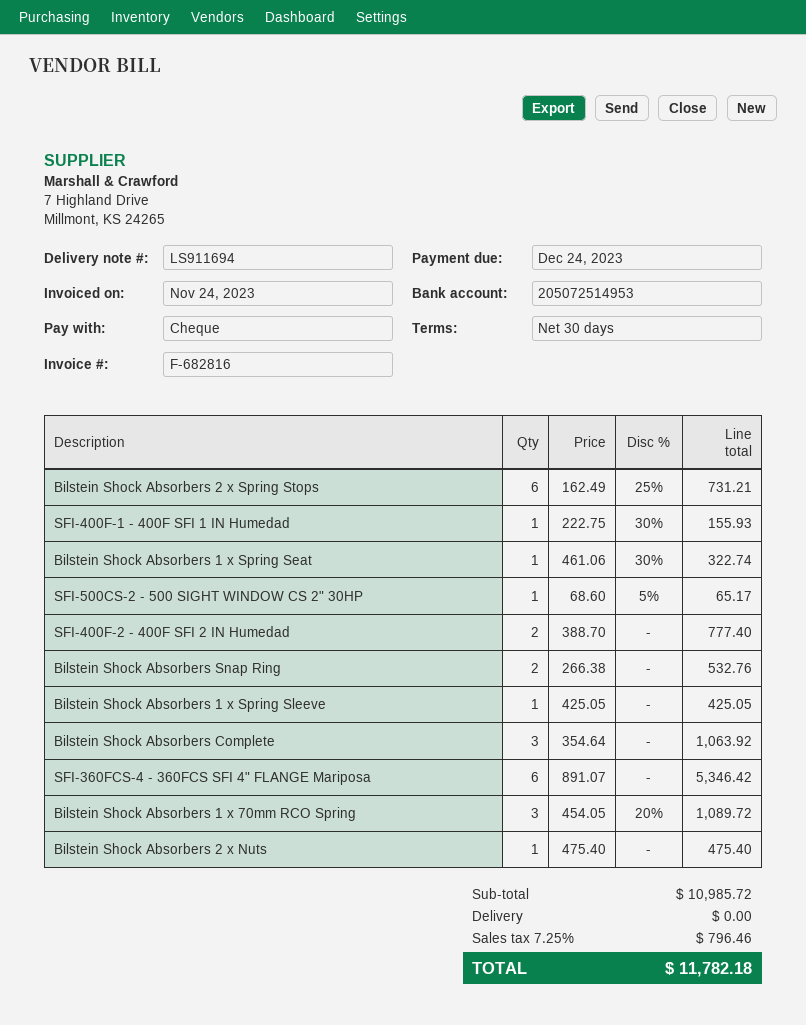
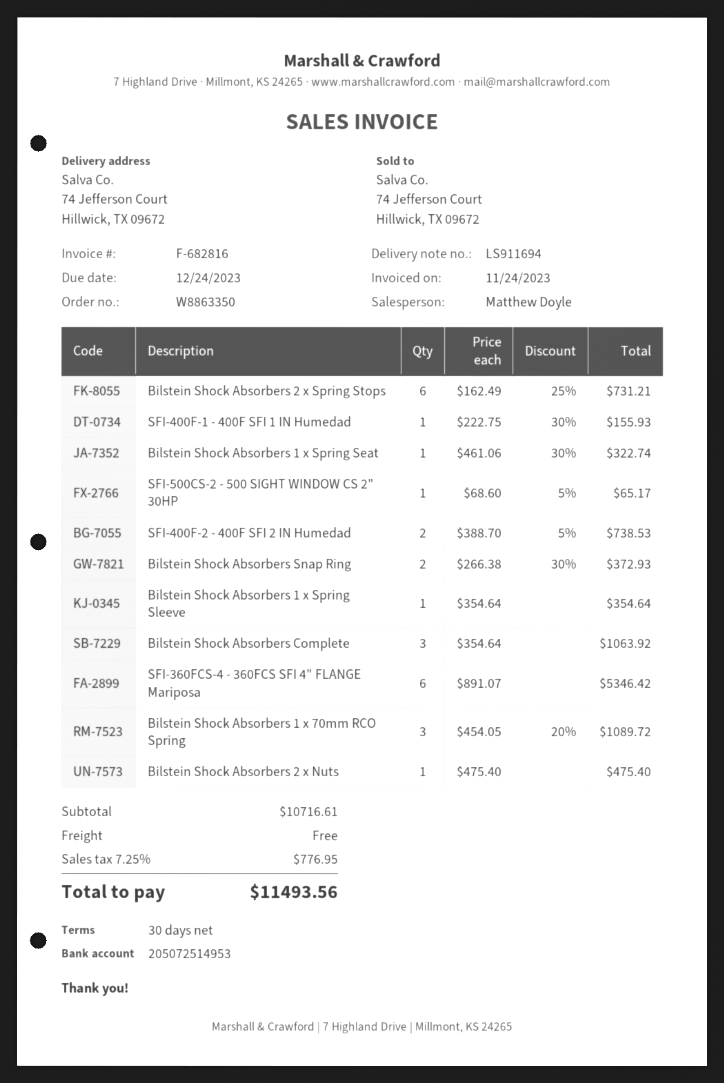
SFI-400F-2 - 400F SFI 2 IN Humedad: 2 x 388.70 = 777.40 -> 2 x 388.70 - 5% = 738.53
Bilstein Shock Absorbers Snap Ring: 2 x 266.38 = 532.76 -> 2 x 266.38 - 30% = 372.93
Bilstein Shock Absorbers 1 x Spring Sleeve: 1 x 425.05 = 425.05 -> 1 x 354.64 = 354.64
subtotal: 10985.72 -> 10716.61
tax: 7.25% = 796.46 -> 7.25% = 776.95
total: 11782.18 -> 11493.56

